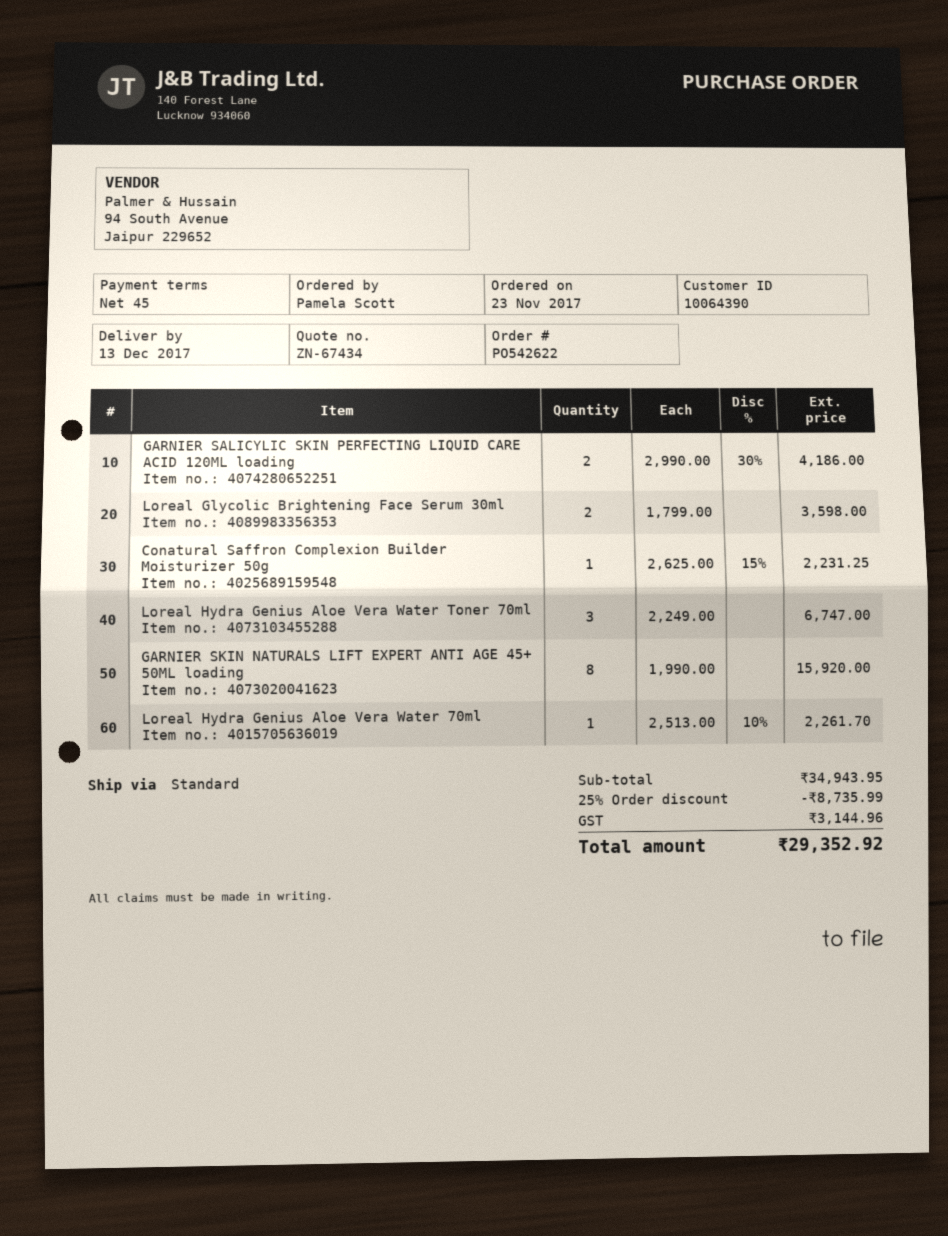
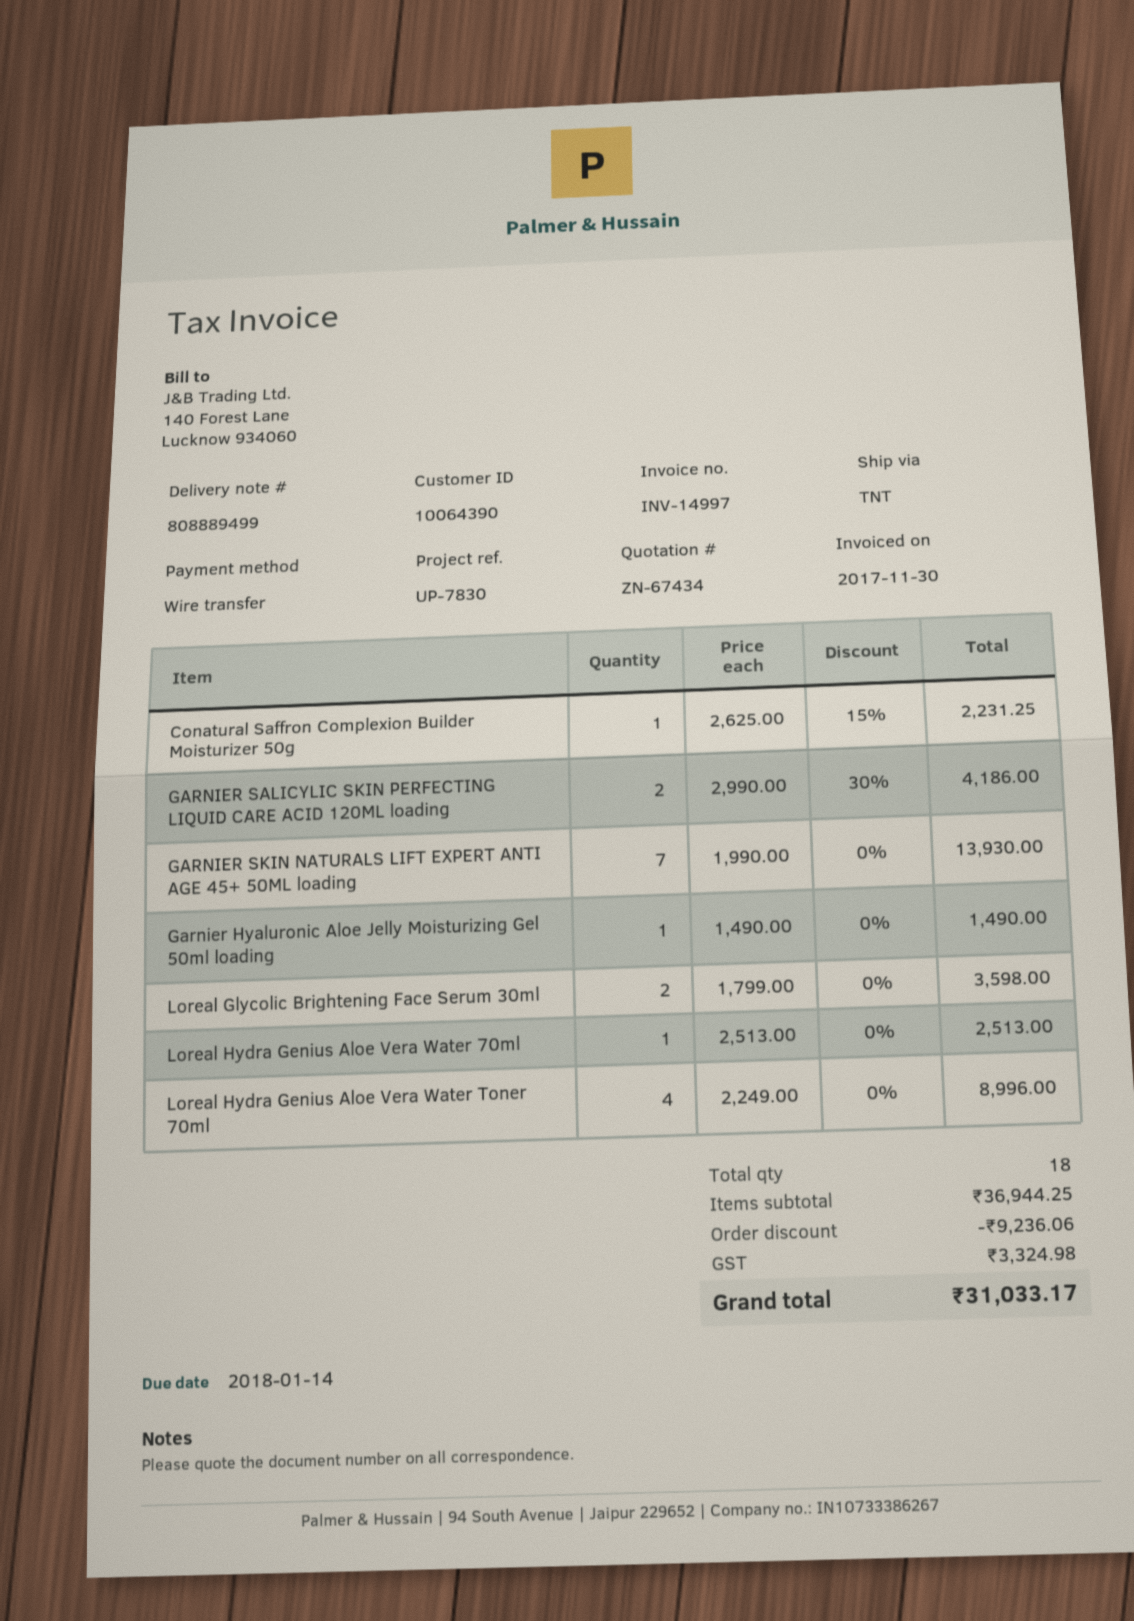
shipping method: standard -> TNT
Loreal Hydra Genius Aloe Vera Water Toner 70ml: 3 x 2249.00 = 6747.00 -> 4 x 2249.00 = 8996.00
GARNIER SKIN NATURALS LIFT EXPERT ANTI AGE 45+ 50ML loading: 8 x 1990.00 = 15920.00 -> 7 x 1990.00 = 13930.00
Loreal Hydra Genius Aloe Vera Water 70ml: 1 x 2513.00 - 10% = 2261.70 -> 1 x 2513.00 = 2513.00
Garnier Hyaluronic Aloe Jelly Moisturizing Gel 50ml loading: none -> 1 x 1490.00 = 1490.00
subtotal: 34943.95 -> 36944.25
discount: 8735.99 -> 9236.06
tax: 3144.96 -> 3324.98
total: 29352.92 -> 31033.17

